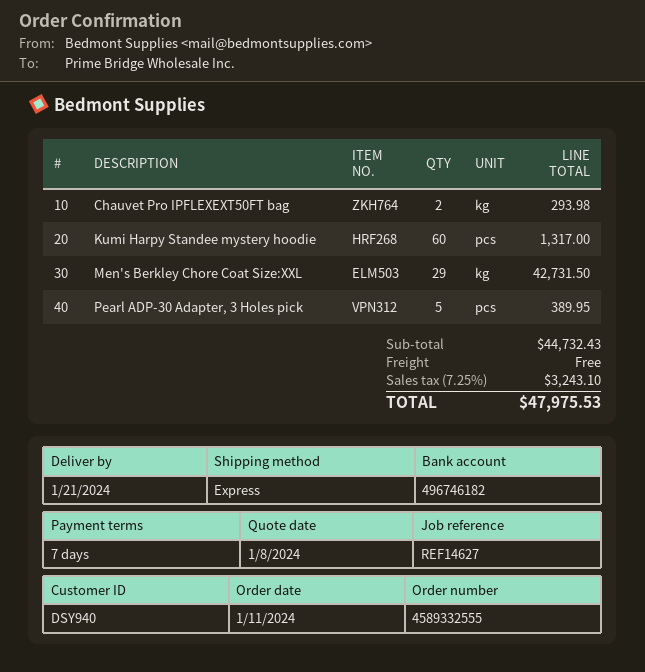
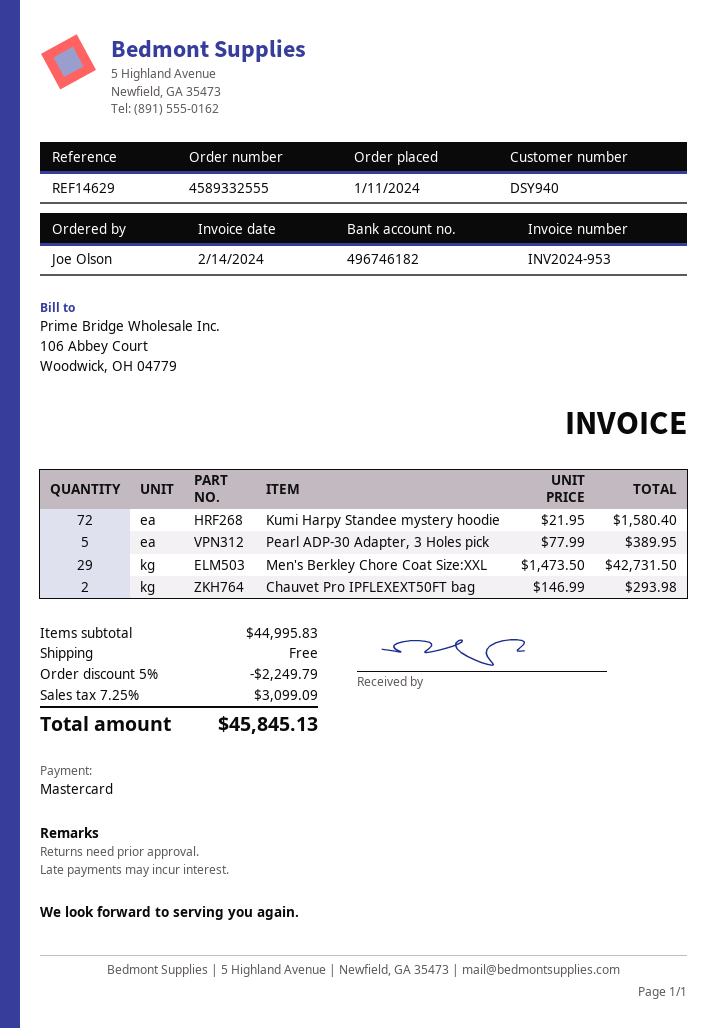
reference: REF14627 -> REF14629
Kumi Harpy Standee mystery hoodie: 60 for 1317.00 -> 72 for 1580.40
subtotal: 44732.43 -> 44995.83
discount: none -> 5% = 2249.79
tax: 7.25% = 3243.10 -> 7.25% = 3099.09
total: 47975.53 -> 45845.13

